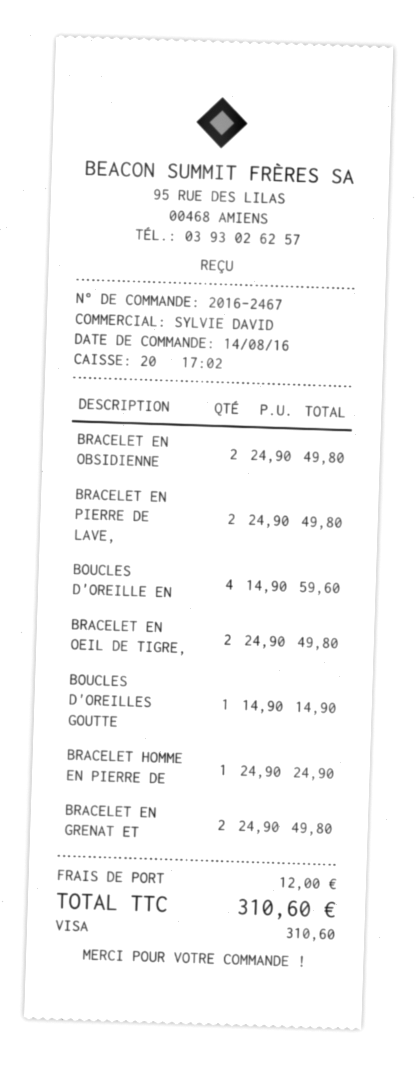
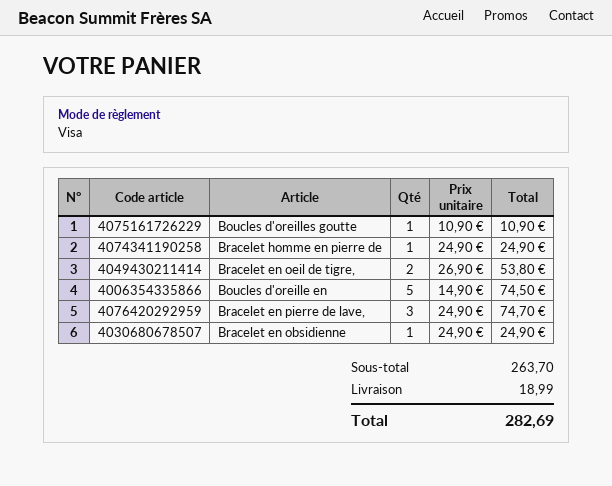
BRACELET EN OBSIDIENNE: 2 x 24.90 = 49.80 -> 1 x 24.90 = 24.90
BRACELET EN PIERRE DE LAVE,: 2 x 24.90 = 49.80 -> 3 x 24.90 = 74.70
BOUCLES D'OREILLE EN: 4 x 14.90 = 59.60 -> 5 x 14.90 = 74.50
BRACELET EN OEIL DE TIGRE,: 2 x 24.90 = 49.80 -> 2 x 26.90 = 53.80
BOUCLES D'OREILLES GOUTTE: 1 x 14.90 = 14.90 -> 1 x 10.90 = 10.90
BRACELET EN GRENAT ET: 2 x 24.90 = 49.80 -> none
shipping: 12.00 -> 18.99
total: 310.60 -> 282.69

